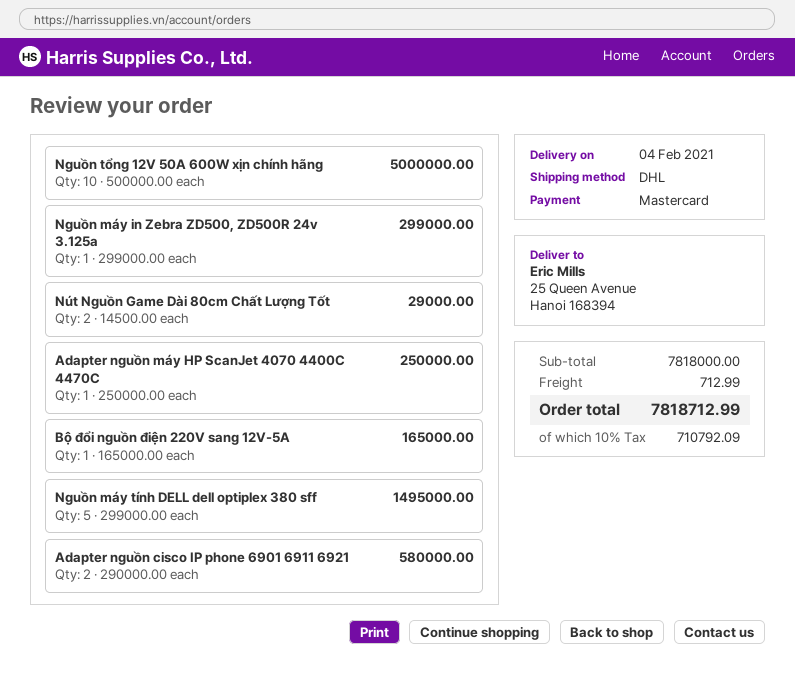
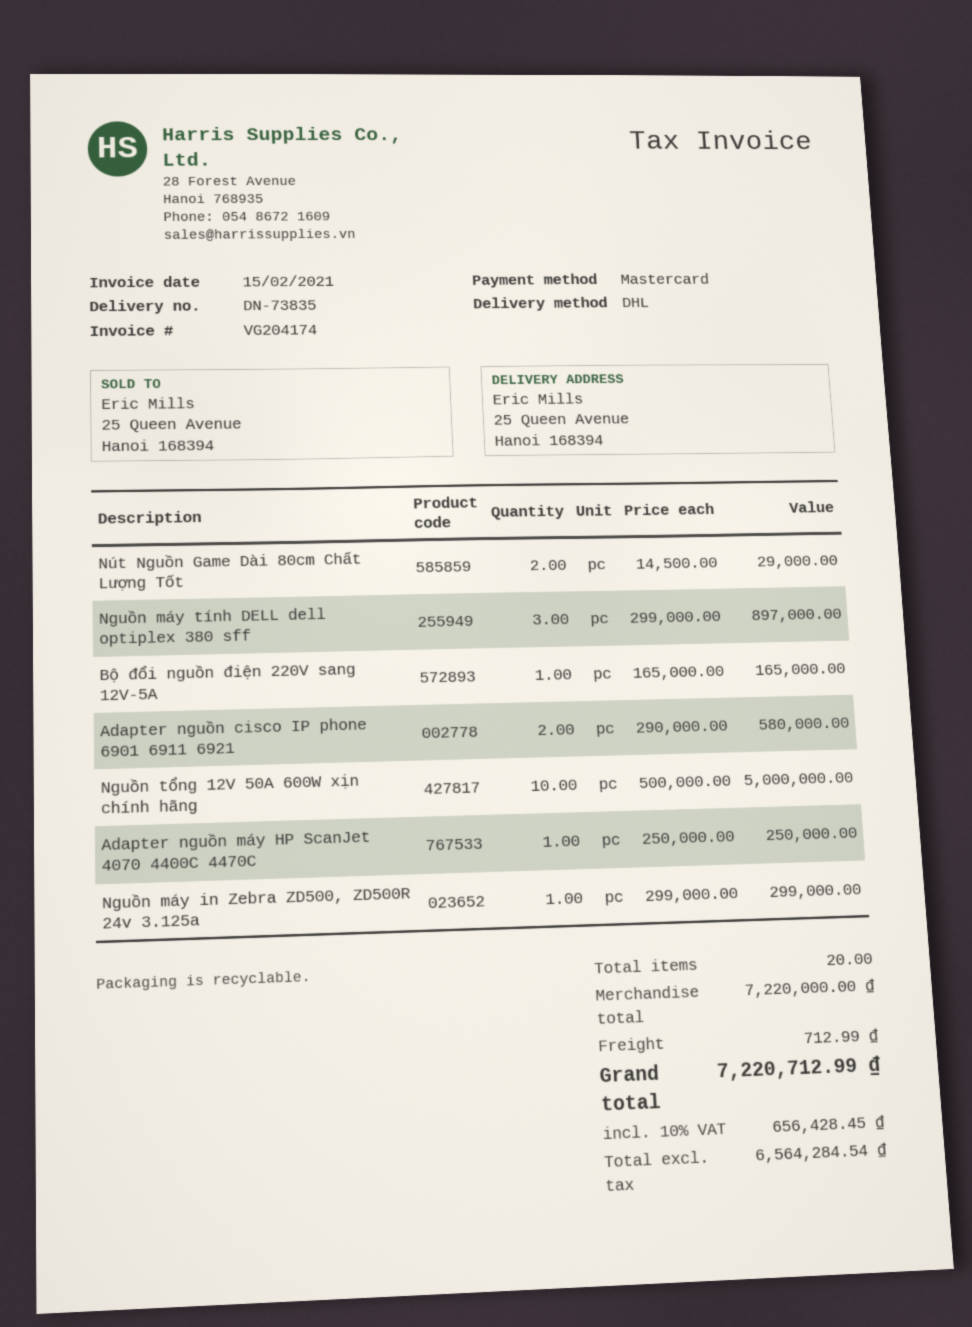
Nguồn máy tính DELL dell optiplex 380 sff: 5 x 299000.00 = 1495000.00 -> 3 x 299000.00 = 897000.00
subtotal: 7818000.00 -> 7220000.00
tax: 10% = 710792.09 -> 10% = 656428.45
total: 7818712.99 -> 7220712.99

